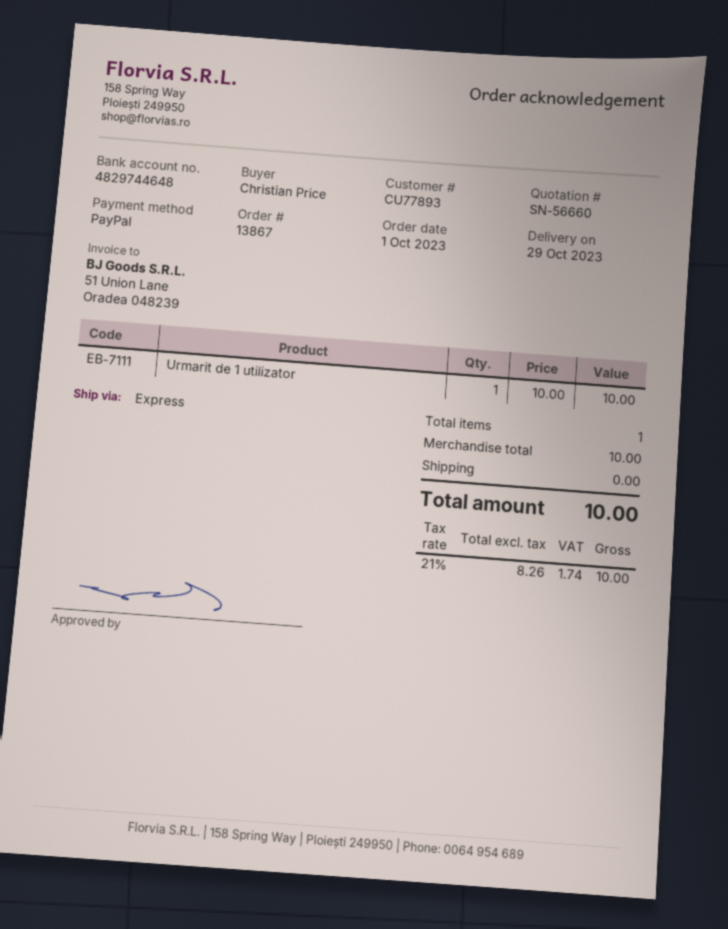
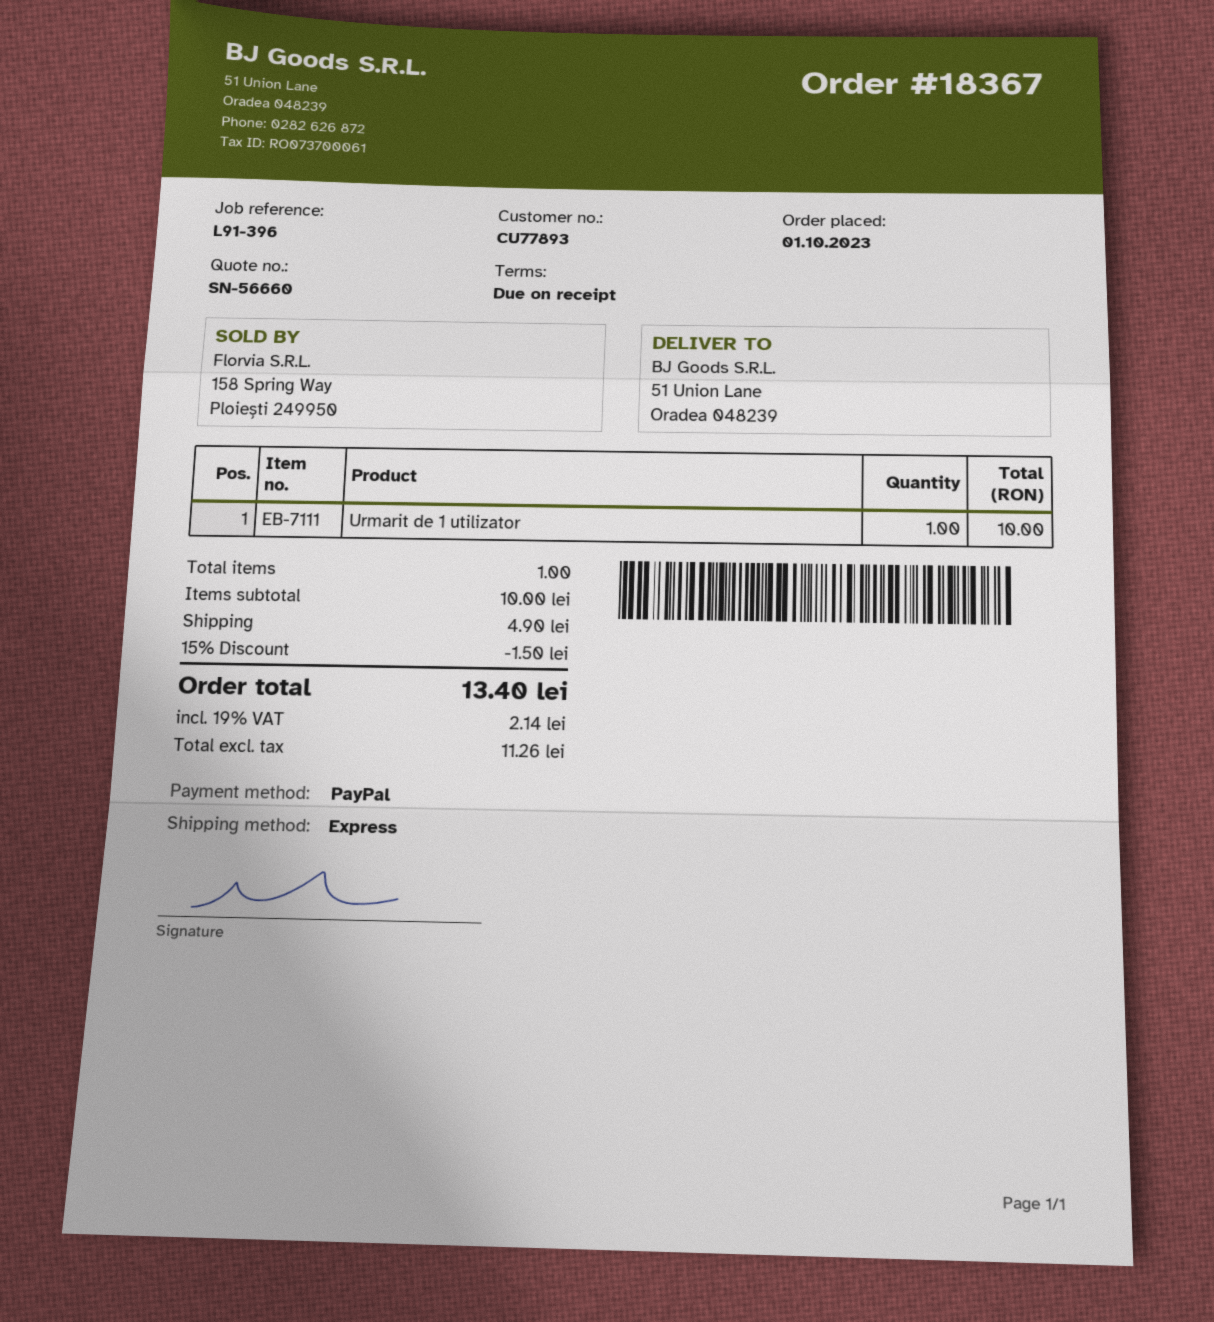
order number: 13867 -> 18367
discount: none -> 15% = 1.50
shipping: 0.00 -> 4.90
net: 8.26 -> 11.26
tax: 21% = 1.74 -> 19% = 2.14
total: 10.00 -> 13.40

